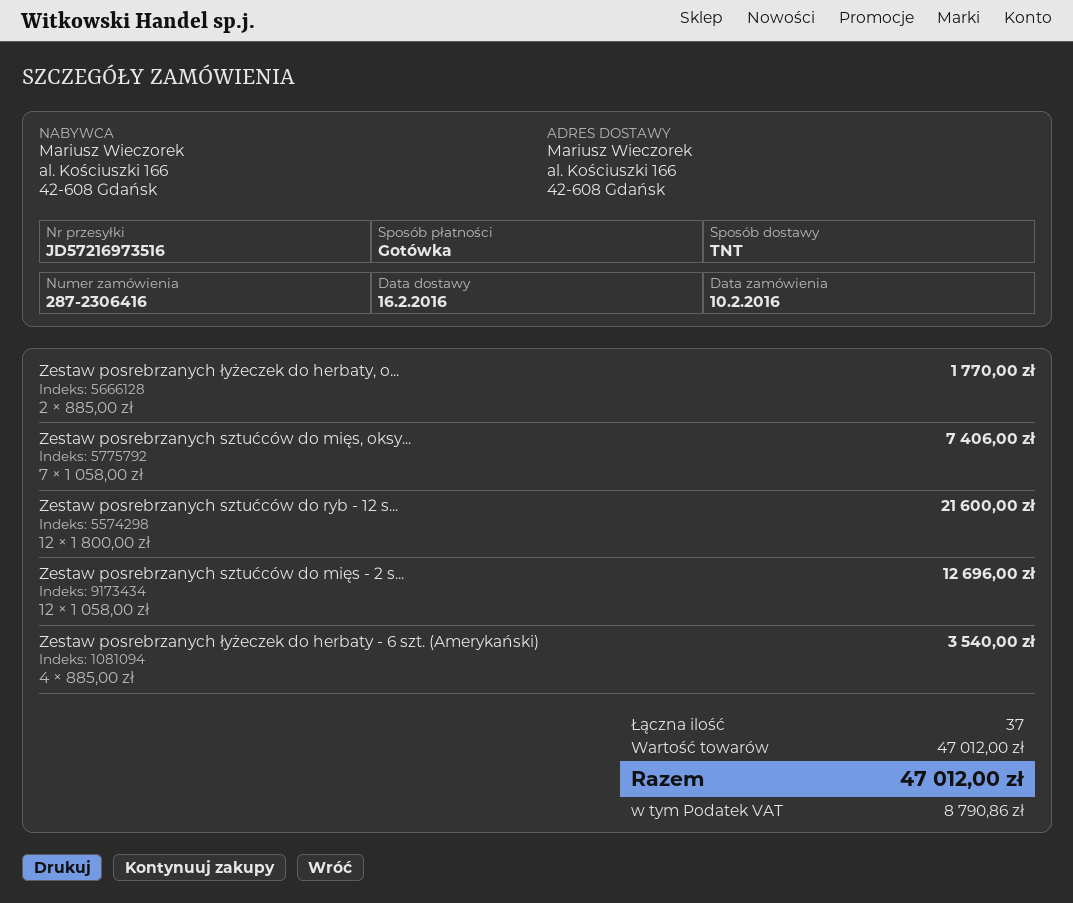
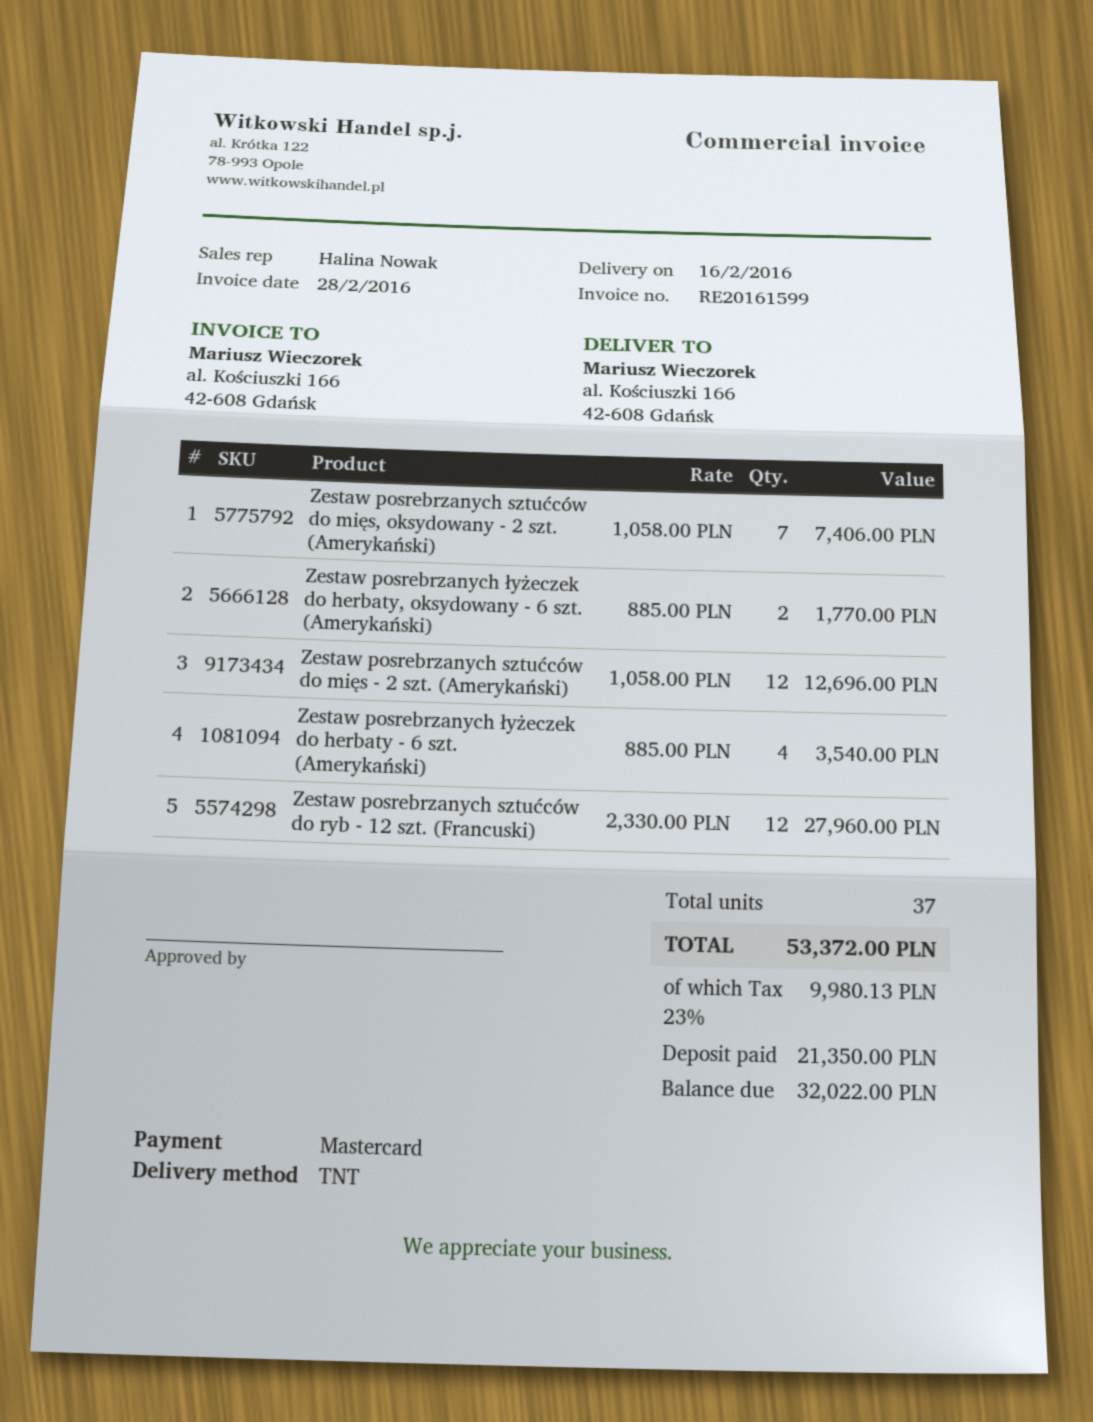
payment method: cash -> Mastercard
Zestaw posrebrzanych sztućców do ryb - 12 s...: 12 x 1800.00 = 21600.00 -> 12 x 2330.00 = 27960.00
tax: 8790.86 -> 9980.13
total: 47012.00 -> 53372.00

